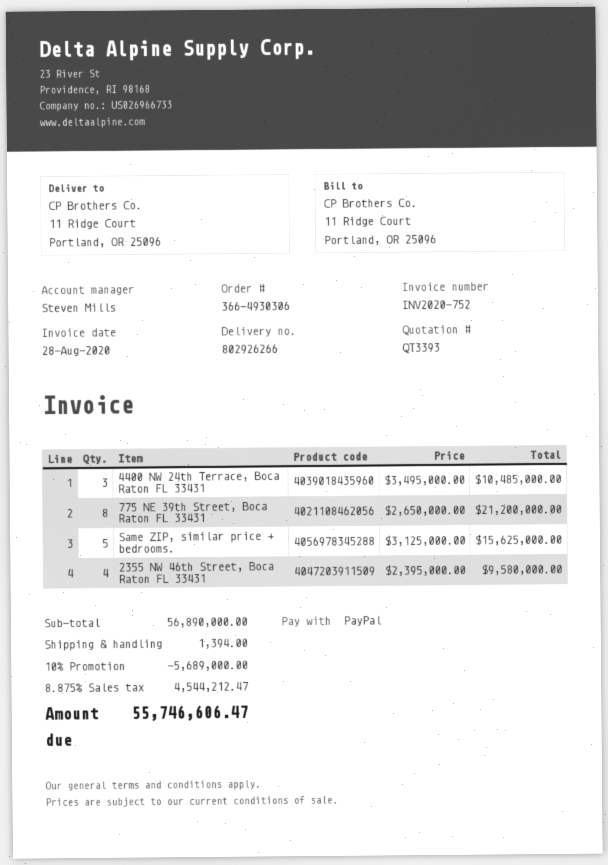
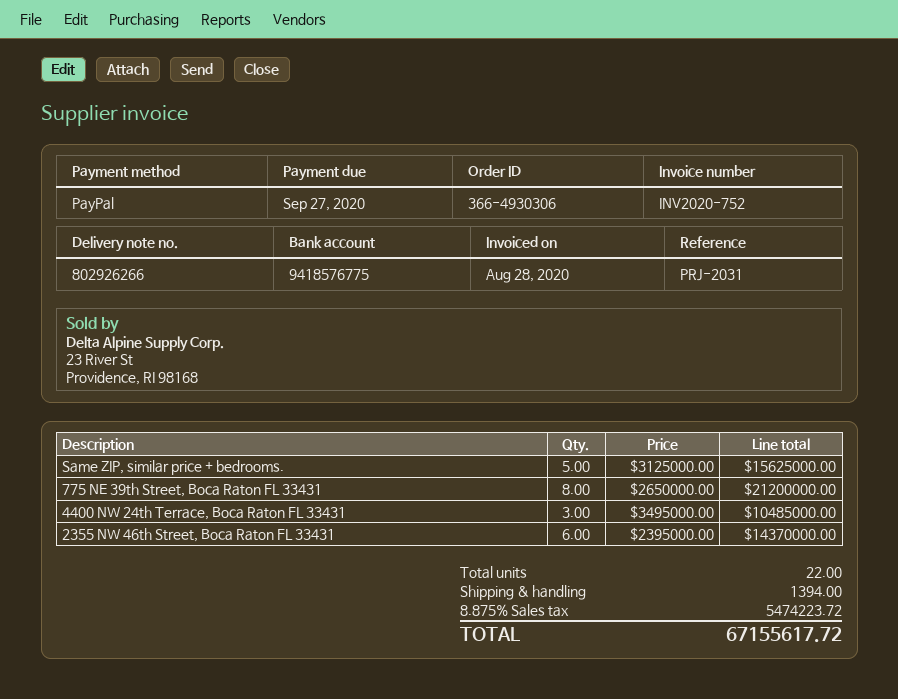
2355 NW 46th Street, Boca Raton FL 33431: 4 x 2395000.00 = 9580000.00 -> 6 x 2395000.00 = 14370000.00
discount: 10% = 5689000.00 -> none
tax: 8.875% = 4544212.47 -> 8.875% = 5474223.72
total: 55746606.47 -> 67155617.72

